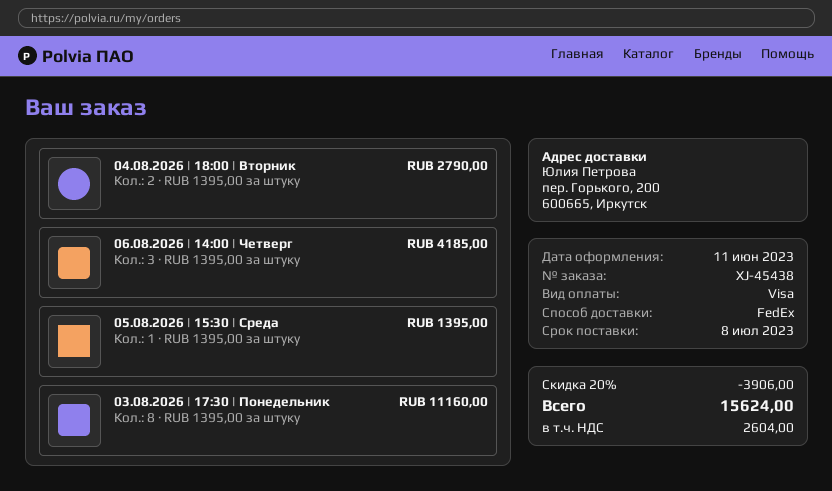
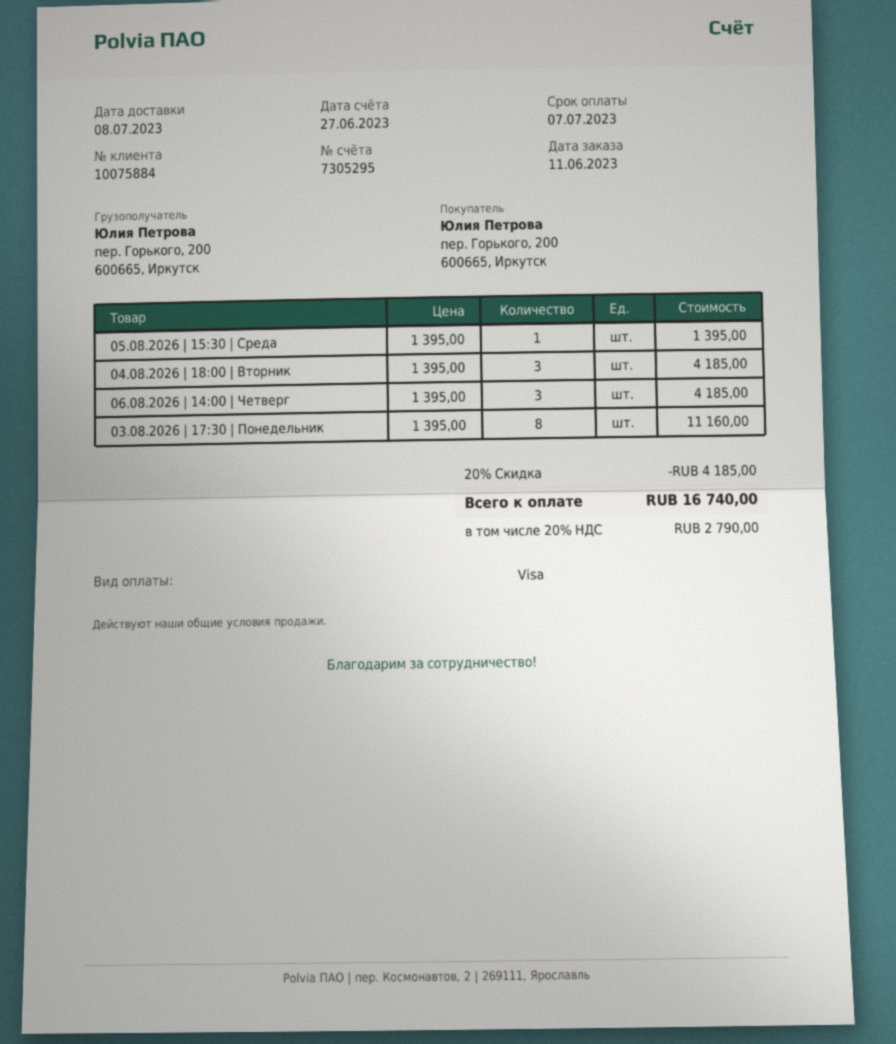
04.08.2026 | 18:00 | Вторник: 2 x 1395.00 = 2790.00 -> 3 x 1395.00 = 4185.00
discount: 20% = 3906.00 -> 20% = 4185.00
tax: 2604.00 -> 2790.00
total: 15624.00 -> 16740.00

